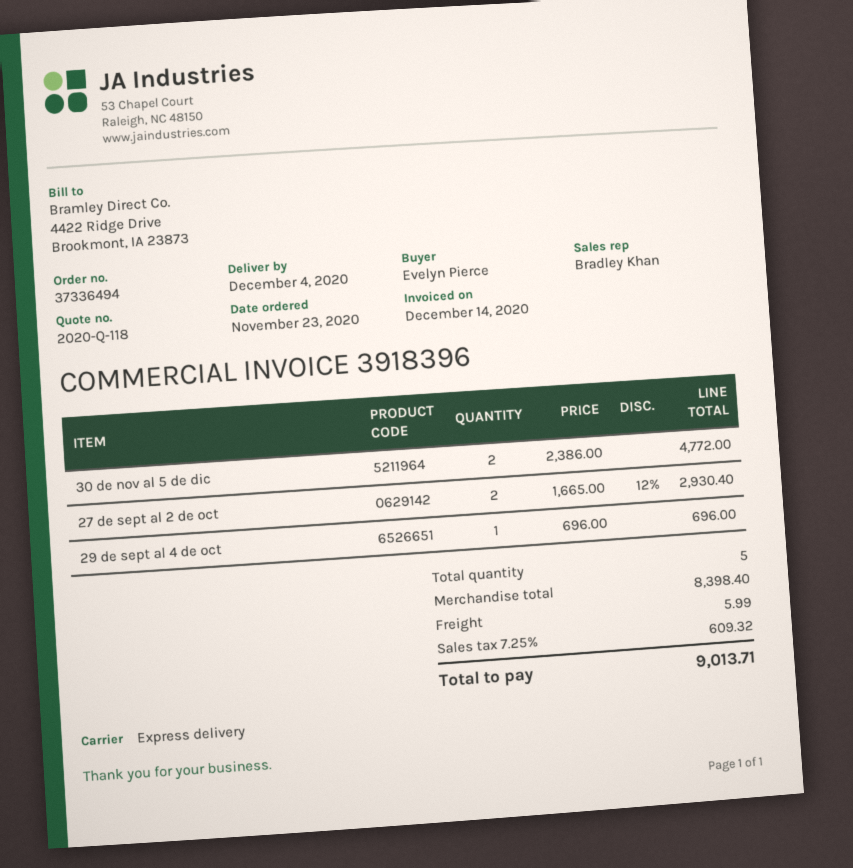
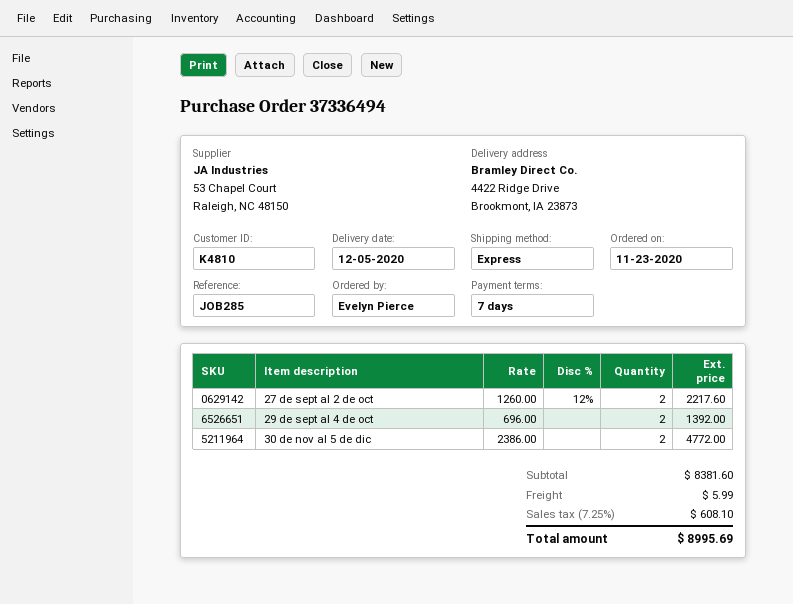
delivery date: 2020-12-04 -> 2020-12-05
27 de sept al 2 de oct: 2 x 1665.00 - 12% = 2930.40 -> 2 x 1260.00 - 12% = 2217.60
29 de sept al 4 de oct: 1 x 696.00 = 696.00 -> 2 x 696.00 = 1392.00
subtotal: 8398.40 -> 8381.60
tax: 7.25% = 609.32 -> 7.25% = 608.10
total: 9013.71 -> 8995.69

